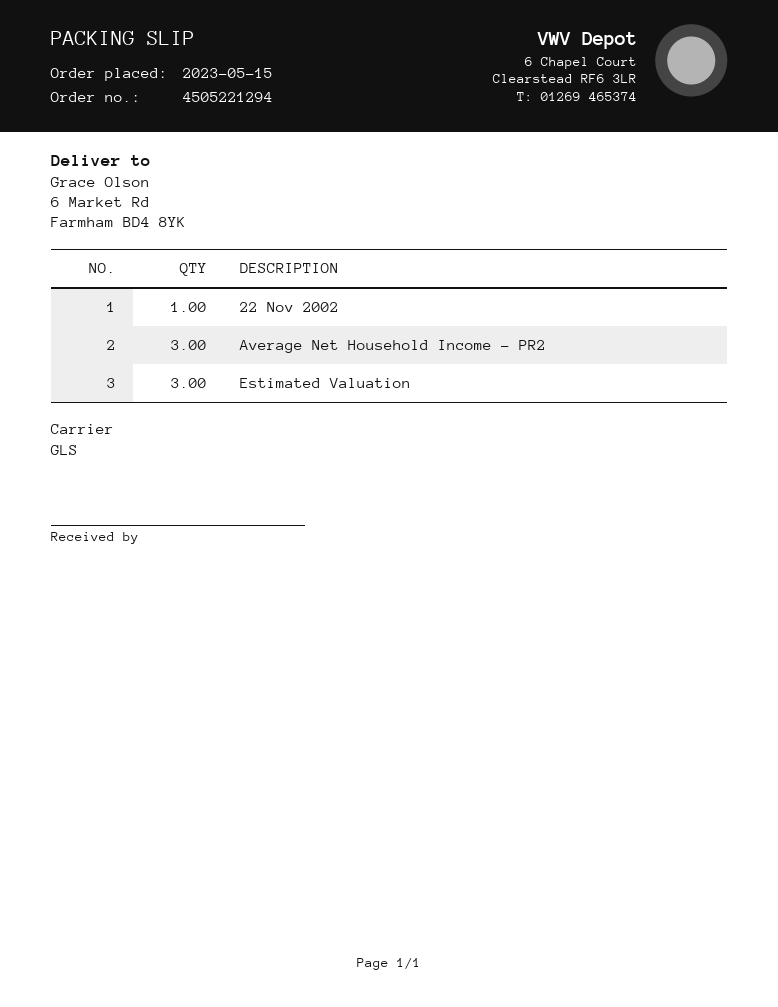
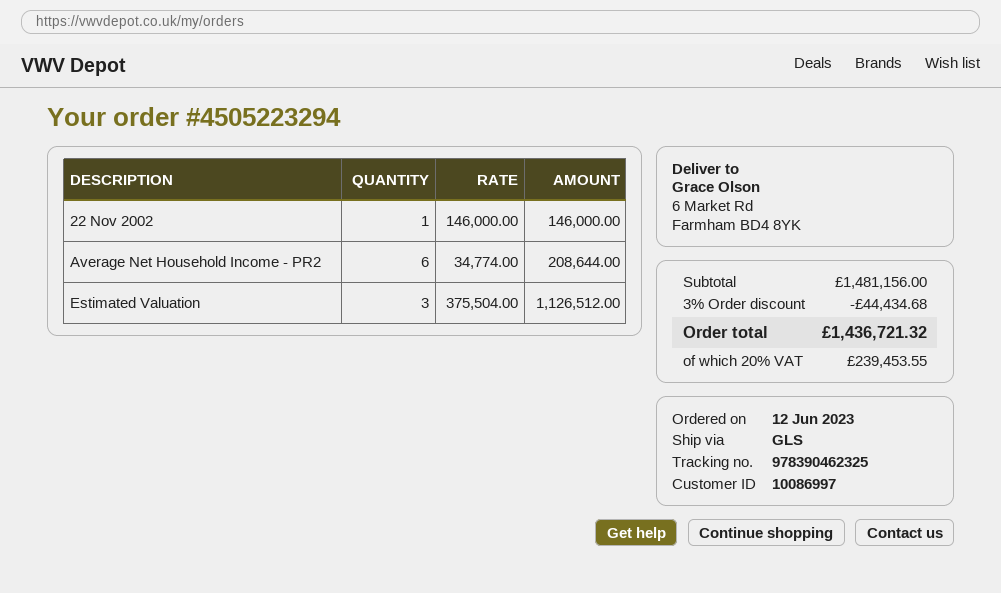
order number: 4505221294 -> 4505223294
order date: 2023-05-15 -> 2023-06-12
Average Net Household Income - PR2: 3 -> 6

